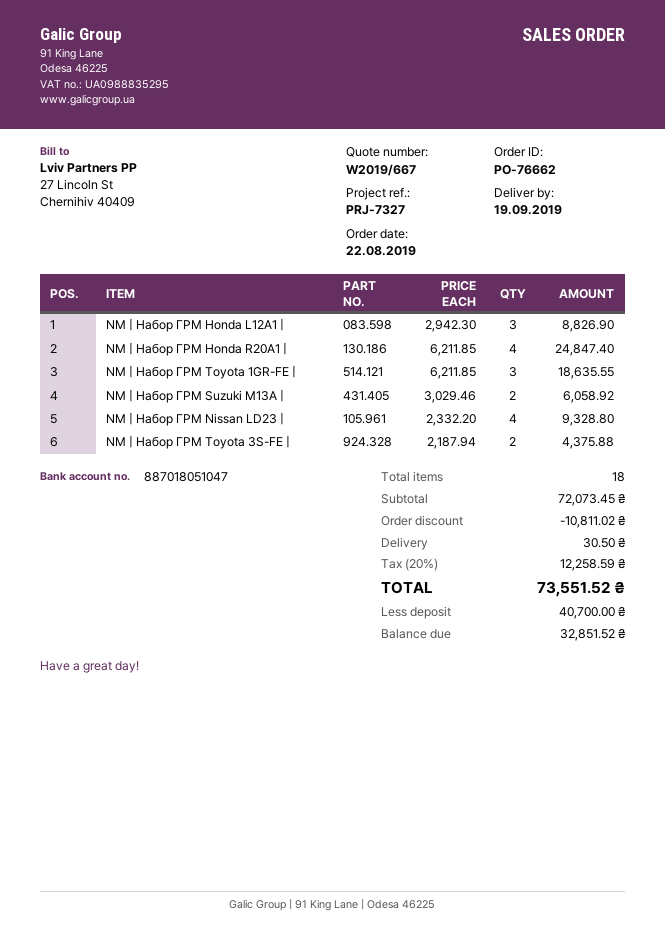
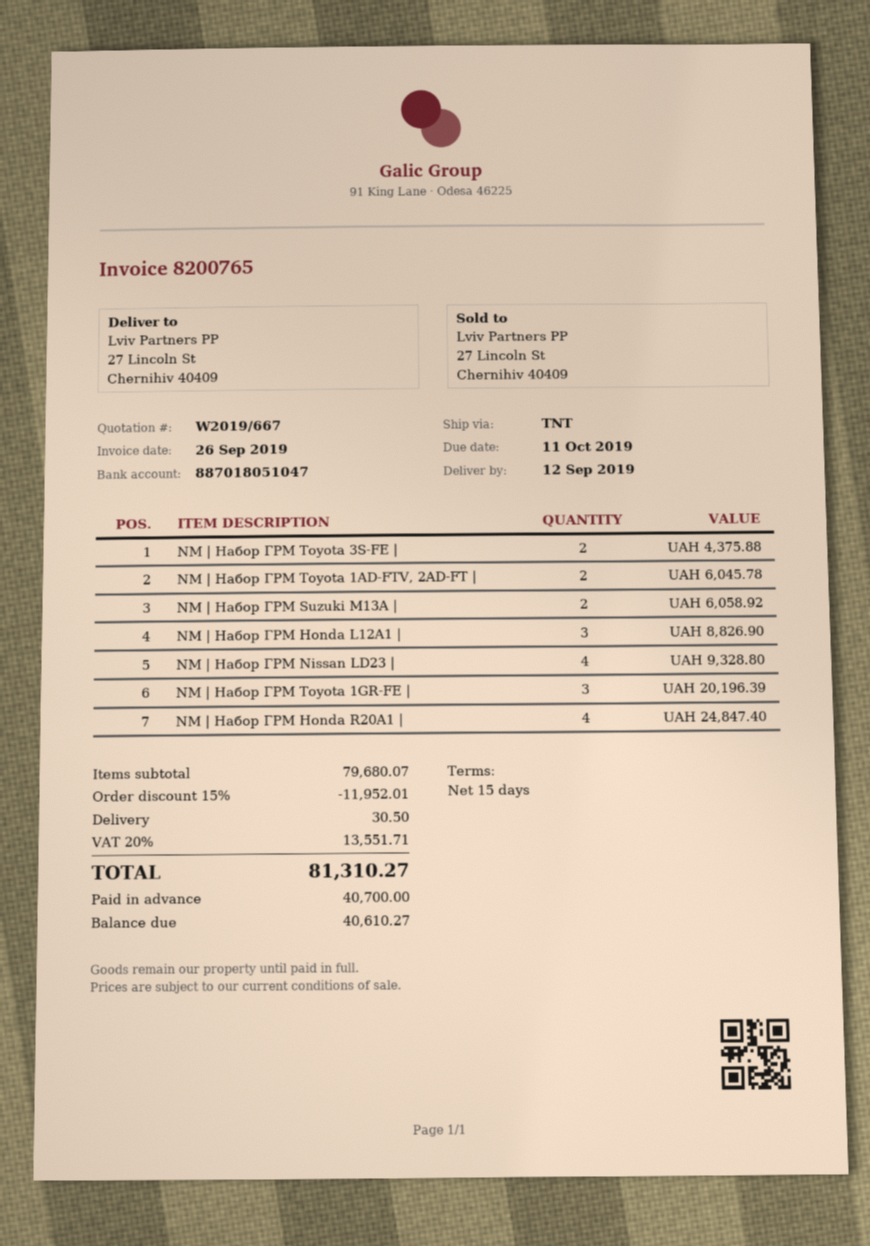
delivery date: 2019-09-19 -> 2019-09-12
NM | Набор ГРМ Toyota 1GR-FE |: 3 for 18635.55 -> 3 for 20196.39
NM | Набор ГРМ Toyota 1AD-FTV, 2AD-FT |: none -> 2 for 6045.78
subtotal: 72073.45 -> 79680.07
discount: 10811.02 -> 11952.01
tax: 20% = 12258.59 -> 20% = 13551.71
total: 73551.52 -> 81310.27
balance: 32851.52 -> 40610.27

